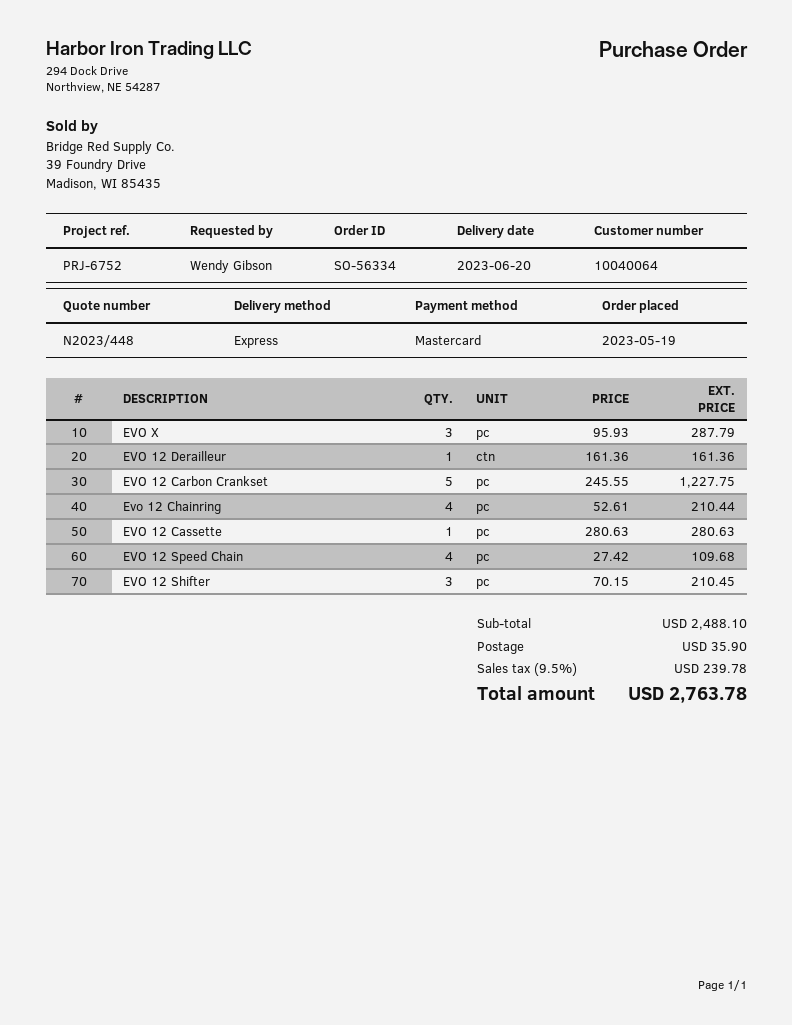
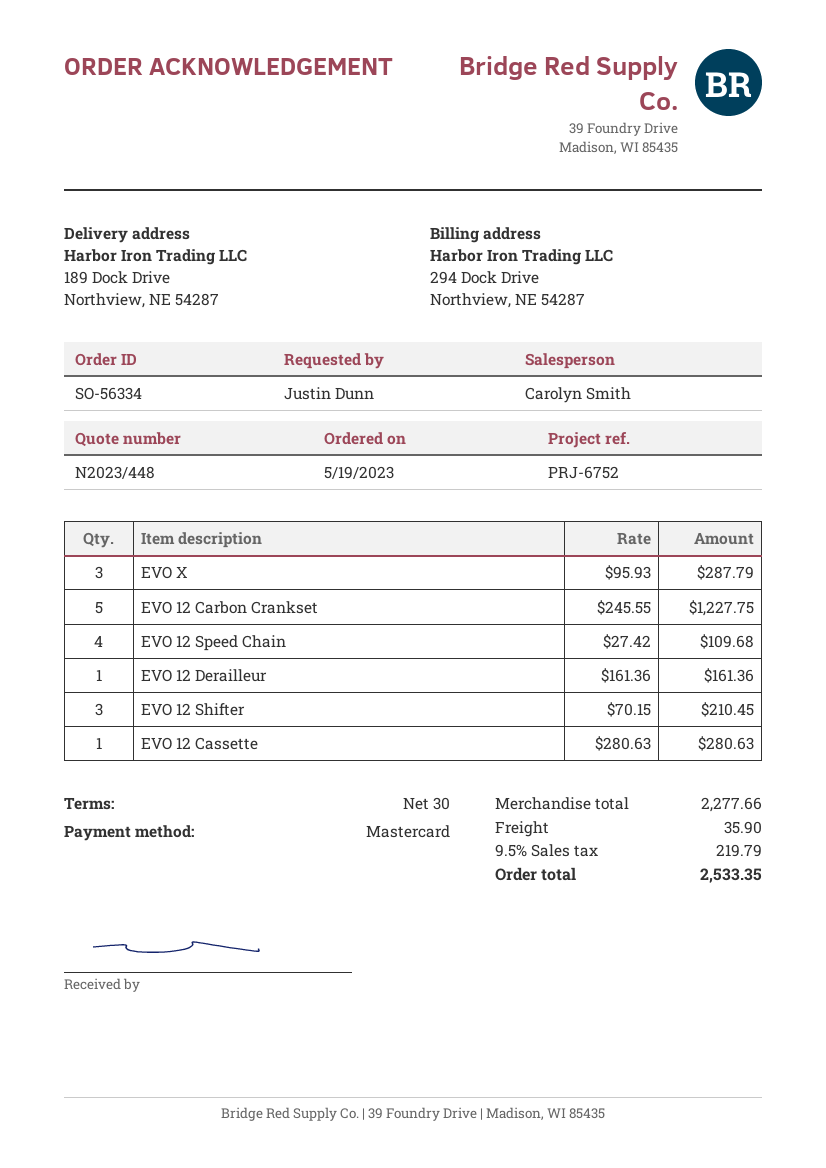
ordered by: Wendy Gibson -> Justin Dunn
Evo 12 Chainring: 4 x 52.61 = 210.44 -> none
subtotal: 2488.10 -> 2277.66
tax: 9.5% = 239.78 -> 9.5% = 219.79
total: 2763.78 -> 2533.35

